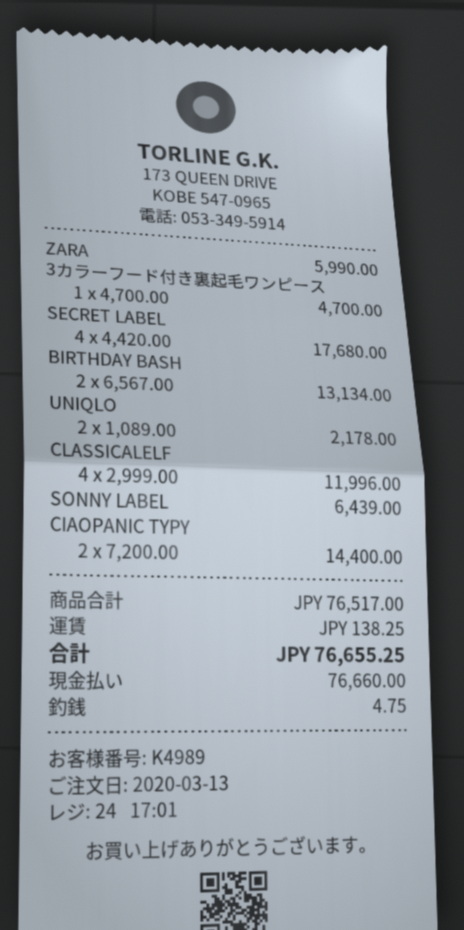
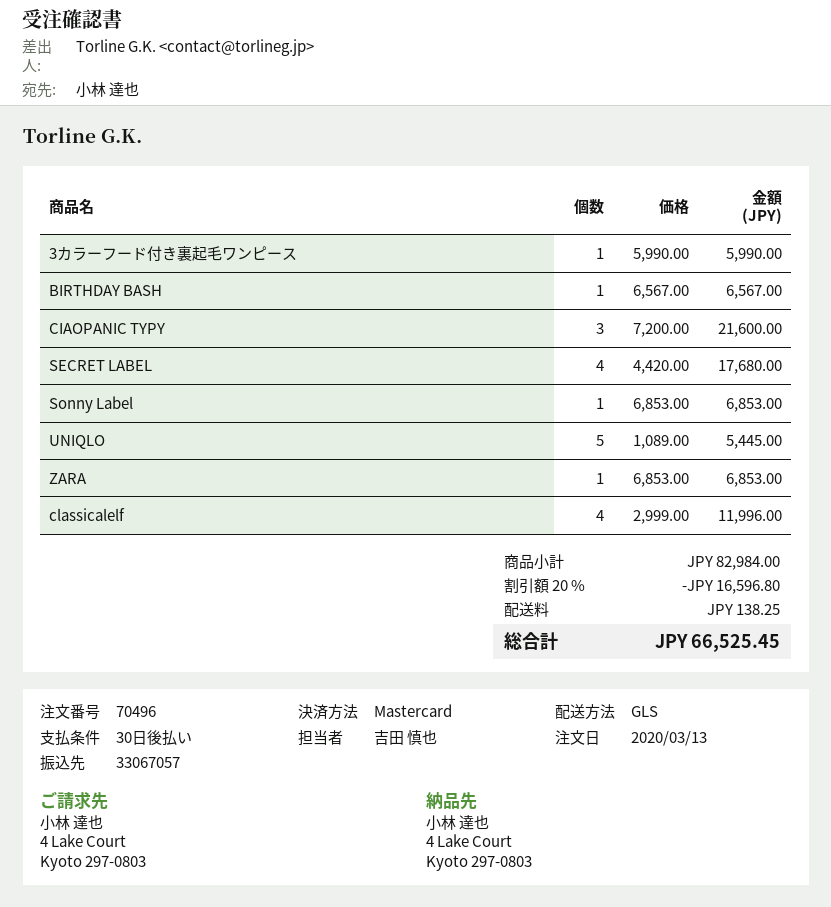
payment method: cash -> Mastercard
ZARA: 1 x 5990.00 = 5990.00 -> 1 x 6853.00 = 6853.00
3カラーフード付き裏起毛ワンピース: 1 x 4700.00 = 4700.00 -> 1 x 5990.00 = 5990.00
BIRTHDAY BASH: 2 x 6567.00 = 13134.00 -> 1 x 6567.00 = 6567.00
UNIQLO: 2 x 1089.00 = 2178.00 -> 5 x 1089.00 = 5445.00
SONNY LABEL: 1 x 6439.00 = 6439.00 -> 1 x 6853.00 = 6853.00
CIAOPANIC TYPY: 2 x 7200.00 = 14400.00 -> 3 x 7200.00 = 21600.00
subtotal: 76517.00 -> 82984.00
discount: none -> 20% = 16596.80
total: 76655.25 -> 66525.45

